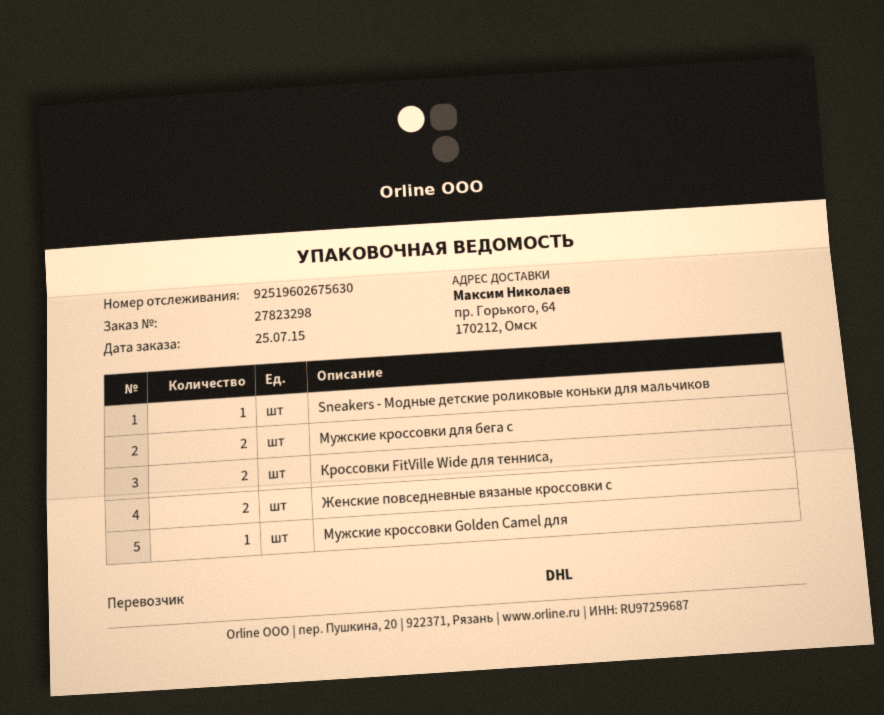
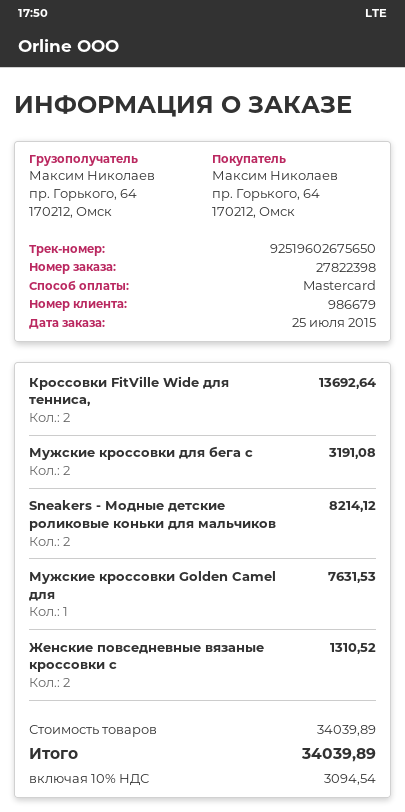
order number: 27823298 -> 27822398
tracking number: 92519602675630 -> 92519602675650
Sneakers - Модные детские роликовые коньки для мальчиков: 1 -> 2

